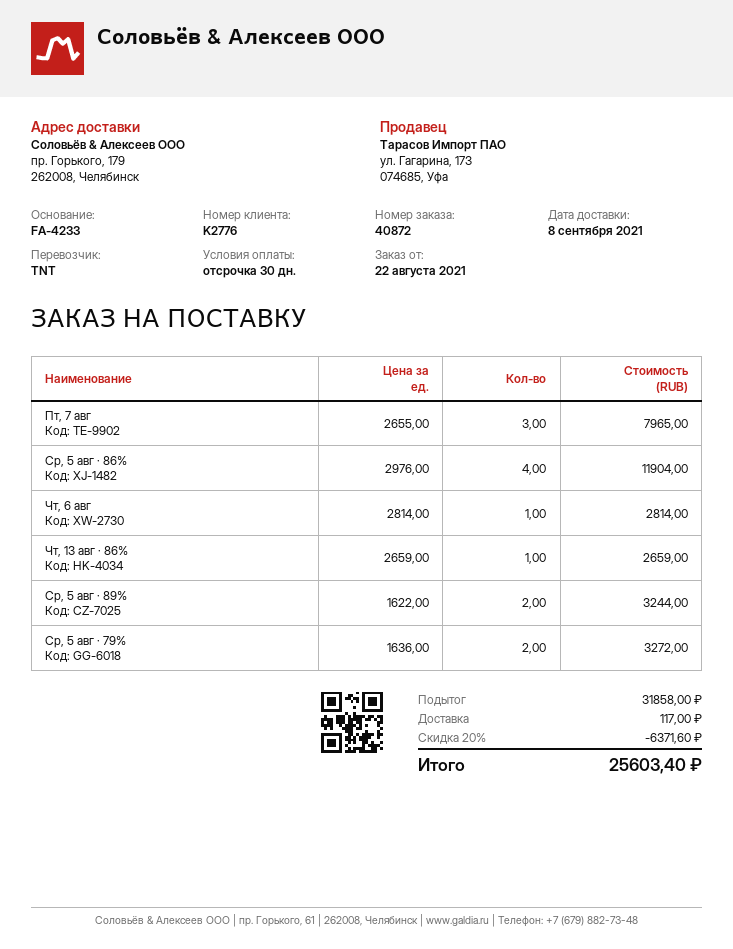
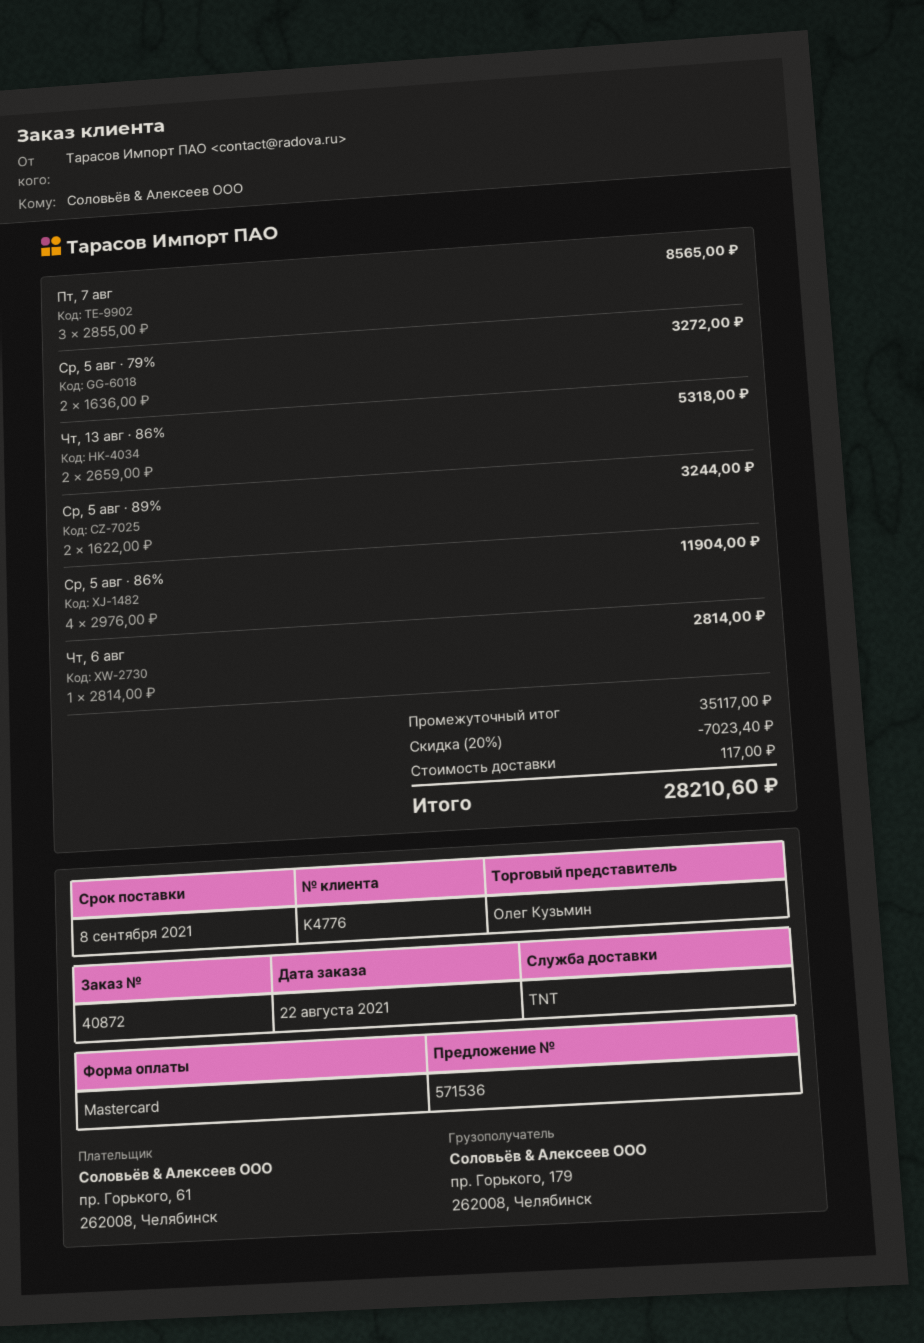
customer number: K2776 -> K4776
Пт, 7 авг: 3 x 2655.00 = 7965.00 -> 3 x 2855.00 = 8565.00
Чт, 13 авг · 86%: 1 x 2659.00 = 2659.00 -> 2 x 2659.00 = 5318.00
subtotal: 31858.00 -> 35117.00
discount: 20% = 6371.60 -> 20% = 7023.40
total: 25603.40 -> 28210.60

